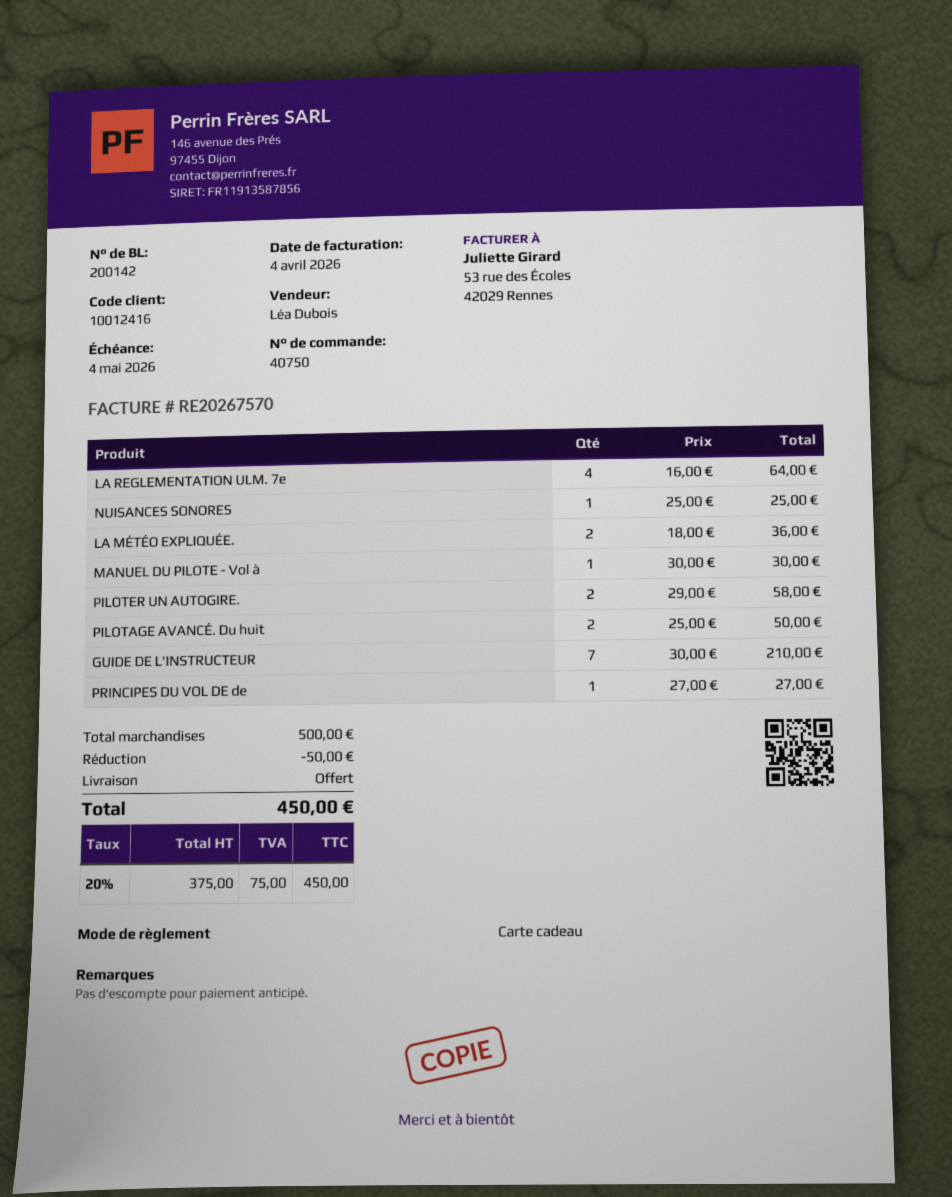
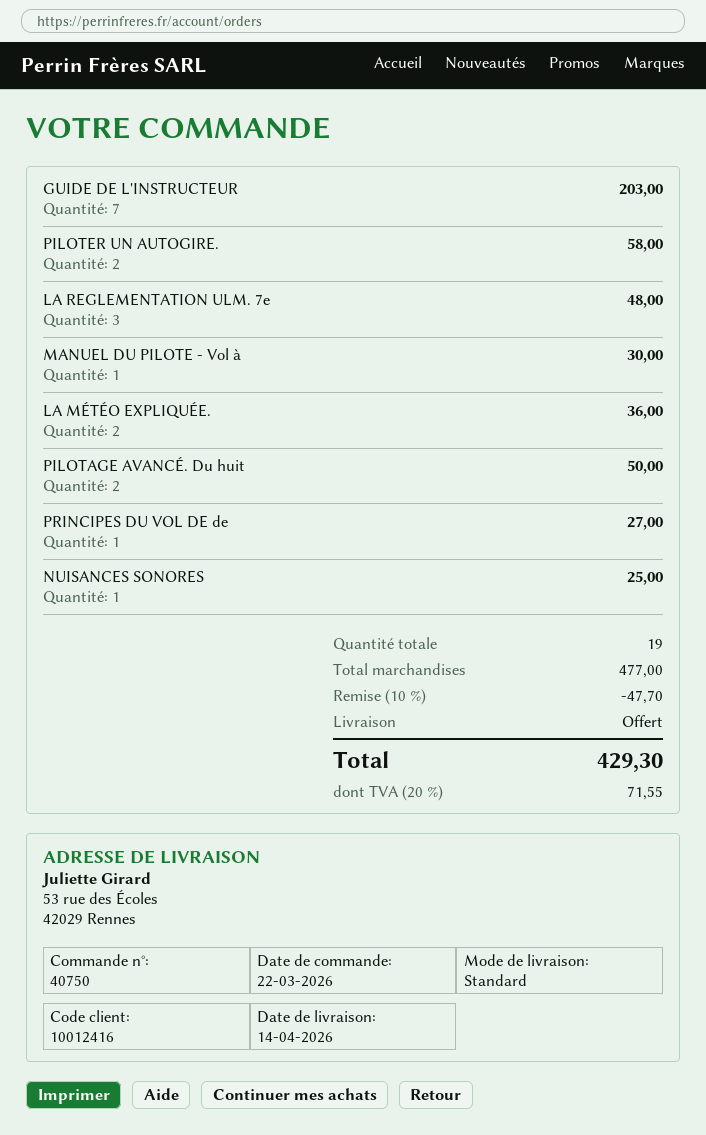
LA REGLEMENTATION ULM. 7e: 4 for 64.00 -> 3 for 48.00
GUIDE DE L'INSTRUCTEUR: 7 for 210.00 -> 7 for 203.00
subtotal: 500.00 -> 477.00
discount: 50.00 -> 47.70
tax: 20% = 75.00 -> 20% = 71.55
total: 450.00 -> 429.30

